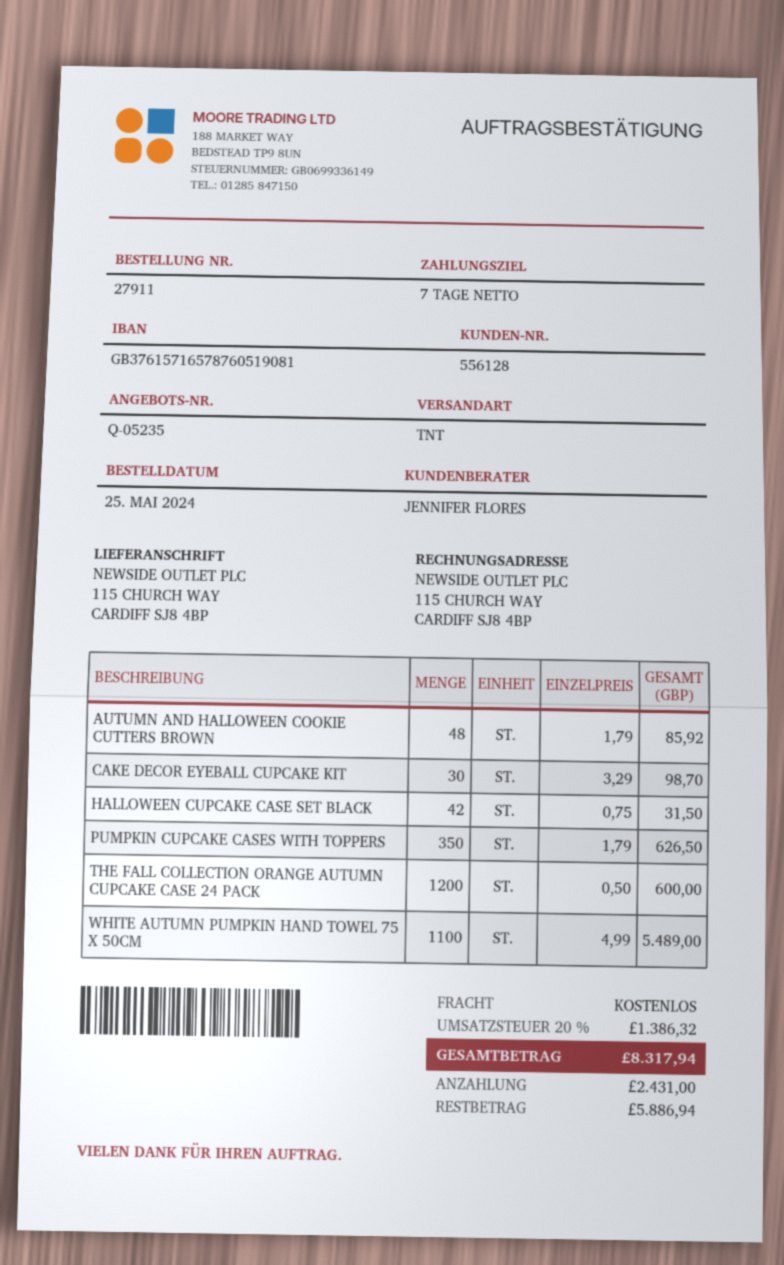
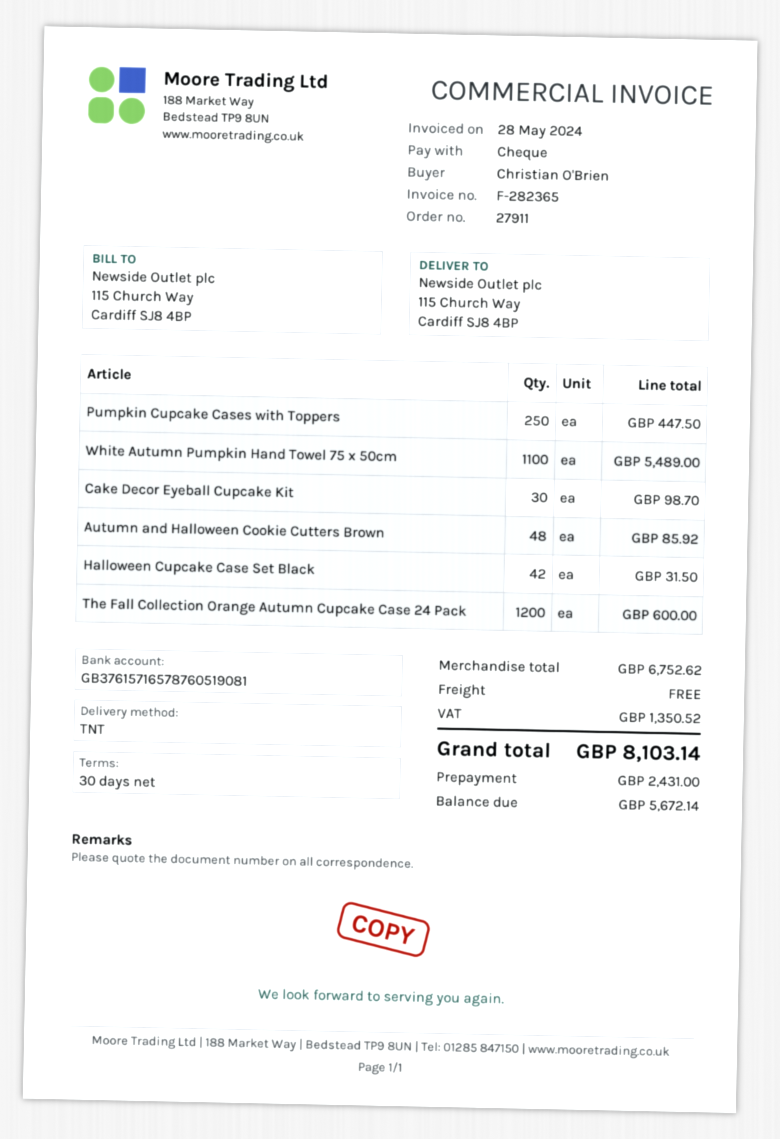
payment terms: 7 days -> 30 days
PUMPKIN CUPCAKE CASES WITH TOPPERS: 350 for 626.50 -> 250 for 447.50
tax: 1386.32 -> 1350.52
total: 8317.94 -> 8103.14
balance: 5886.94 -> 5672.14

